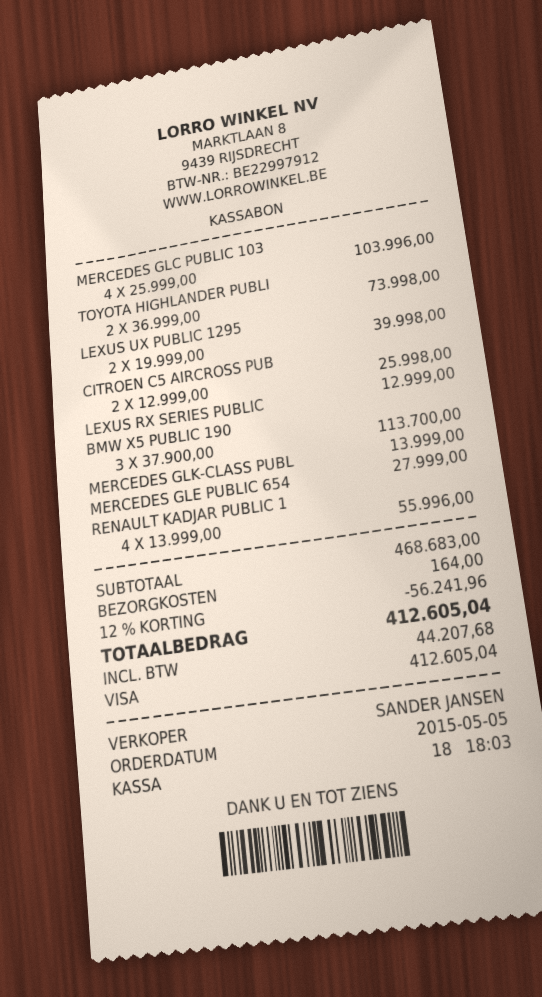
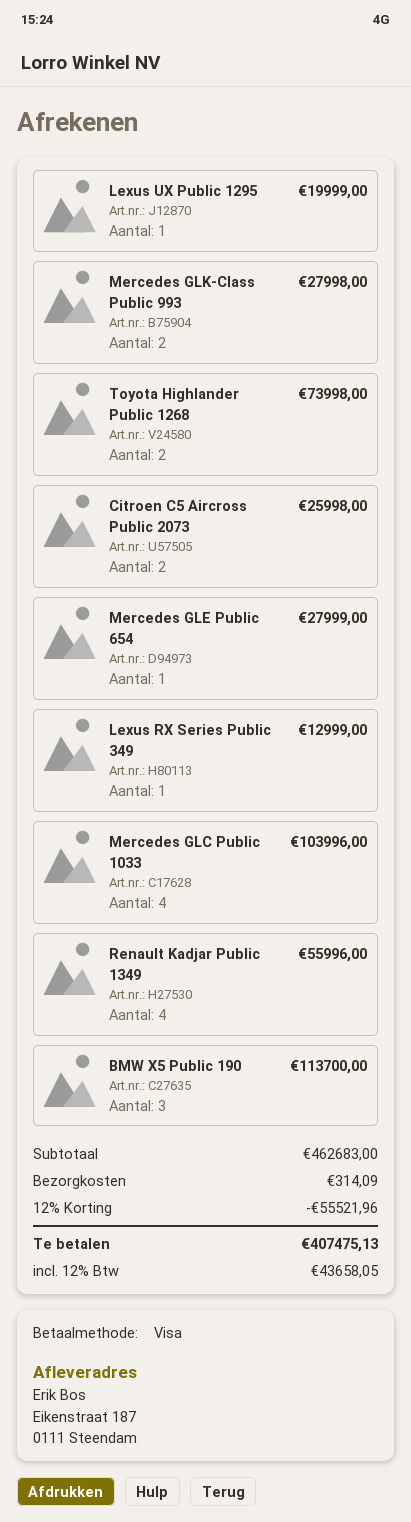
LEXUS UX PUBLIC 1295: 2 for 39998.00 -> 1 for 19999.00
MERCEDES GLK-CLASS PUBL: 1 for 13999.00 -> 2 for 27998.00
subtotal: 468683.00 -> 462683.00
discount: 12% = 56241.96 -> 12% = 55521.96
shipping: 164.00 -> 314.09
tax: 44207.68 -> 43658.05
total: 412605.04 -> 407475.13

